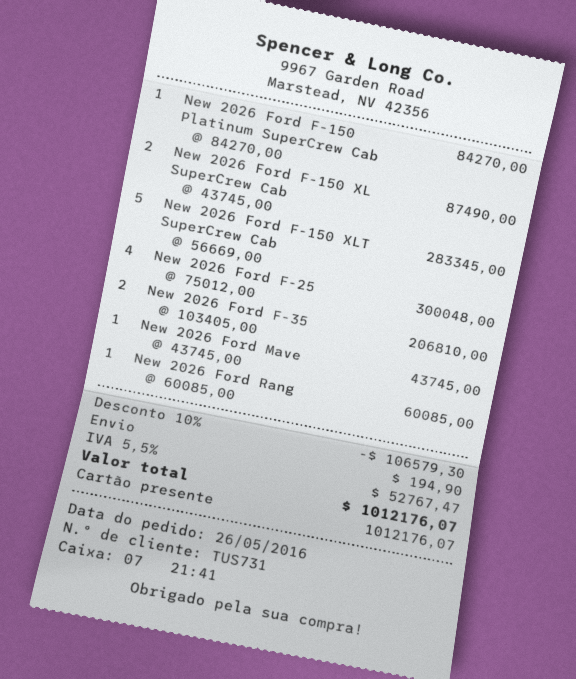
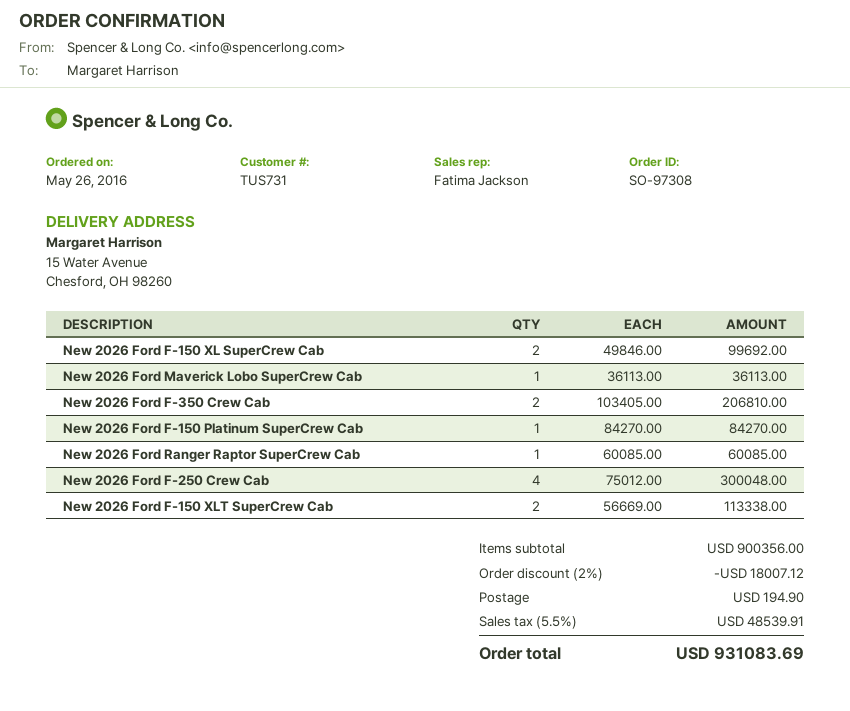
New 2026 Ford F-150 XL SuperCrew Cab: 2 x 43745.00 = 87490.00 -> 2 x 49846.00 = 99692.00
New 2026 Ford F-150 XLT SuperCrew Cab: 5 x 56669.00 = 283345.00 -> 2 x 56669.00 = 113338.00
New 2026 Ford Mave: 1 x 43745.00 = 43745.00 -> 1 x 36113.00 = 36113.00
discount: 10% = 106579.30 -> 2% = 18007.12
tax: 5.5% = 52767.47 -> 5.5% = 48539.91
total: 1012176.07 -> 931083.69

